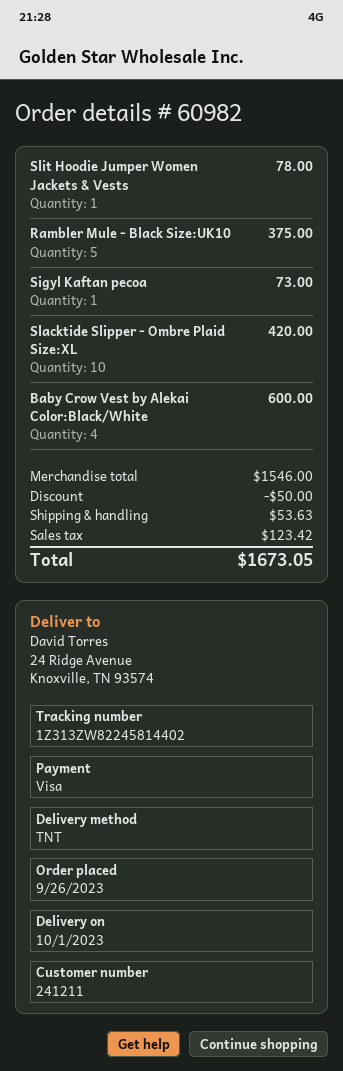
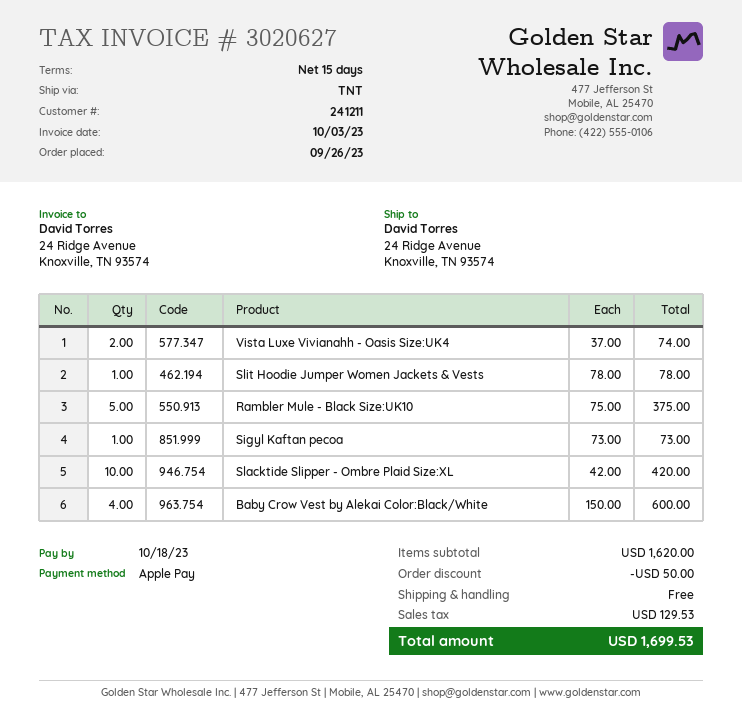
payment method: Visa -> Apple Pay
Vista Luxe Vivianahh - Oasis Size:UK4: none -> 2 for 74.00
subtotal: 1546.00 -> 1620.00
shipping: 53.63 -> 0.00
tax: 123.42 -> 129.53
total: 1673.05 -> 1699.53

